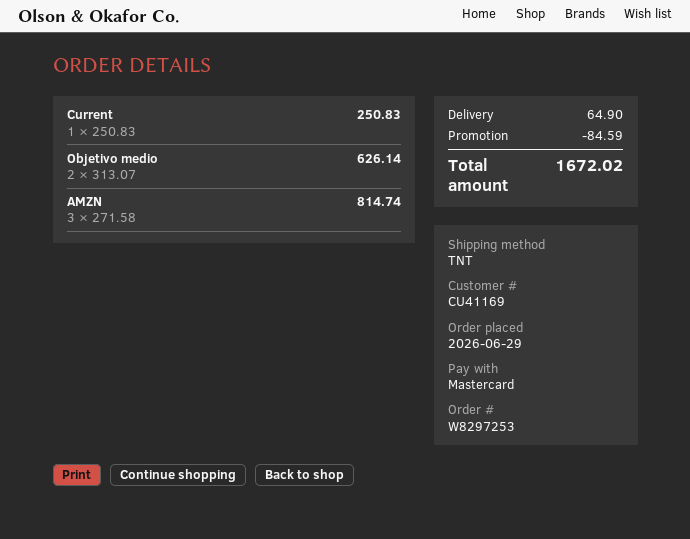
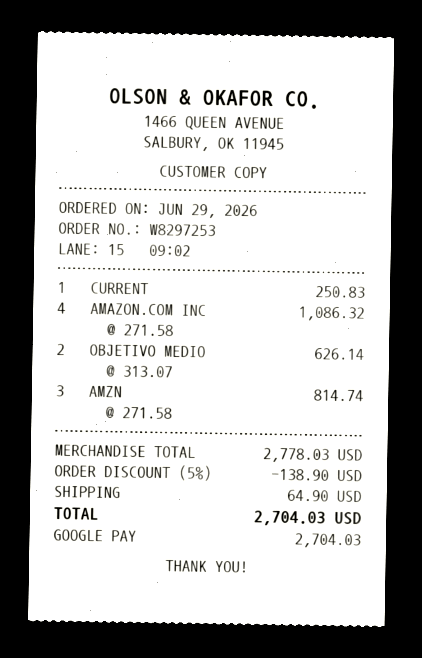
payment method: Mastercard -> Google Pay
AMAZON.COM INC: none -> 4 x 271.58 = 1086.32
discount: 84.59 -> 138.90
total: 1672.02 -> 2704.03

